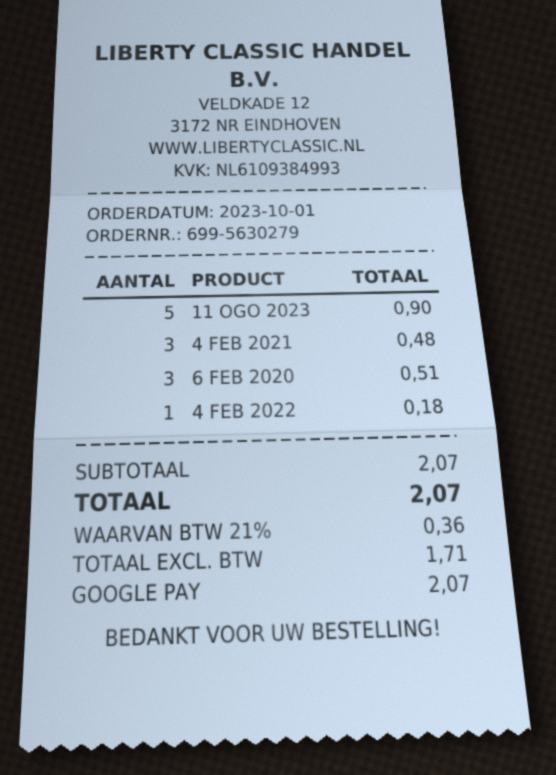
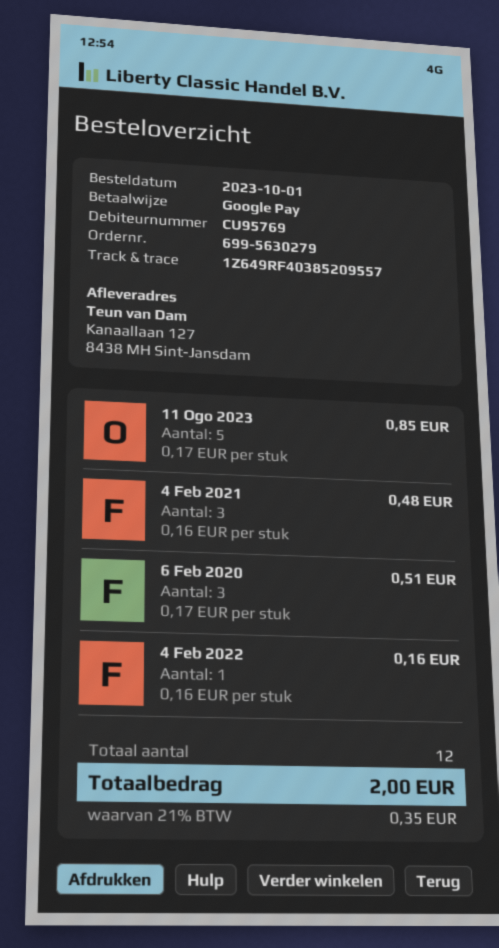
11 OGO 2023: 5 for 0.90 -> 5 for 0.85
4 FEB 2022: 1 for 0.18 -> 1 for 0.16
tax: 21% = 0.36 -> 21% = 0.35
total: 2.07 -> 2.00

